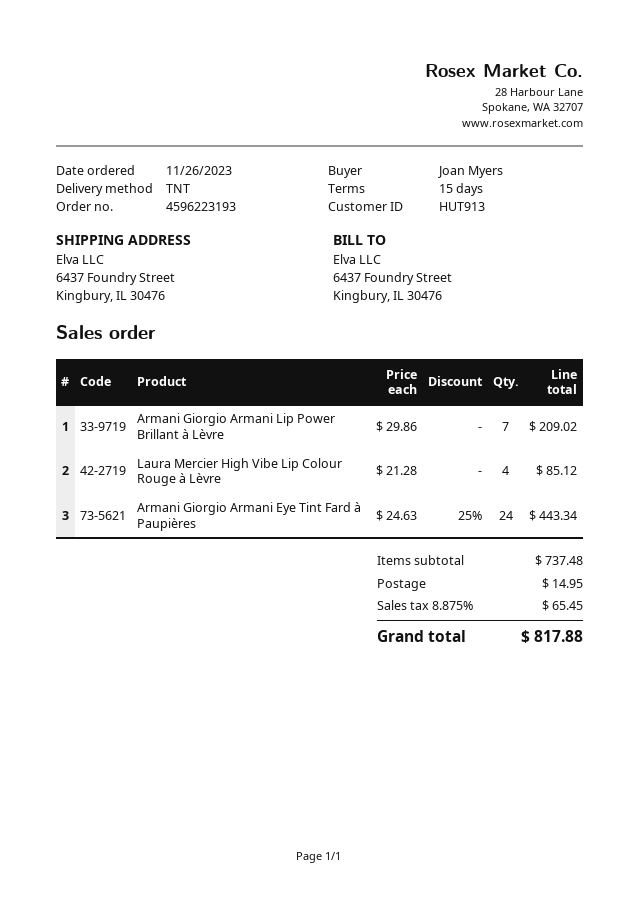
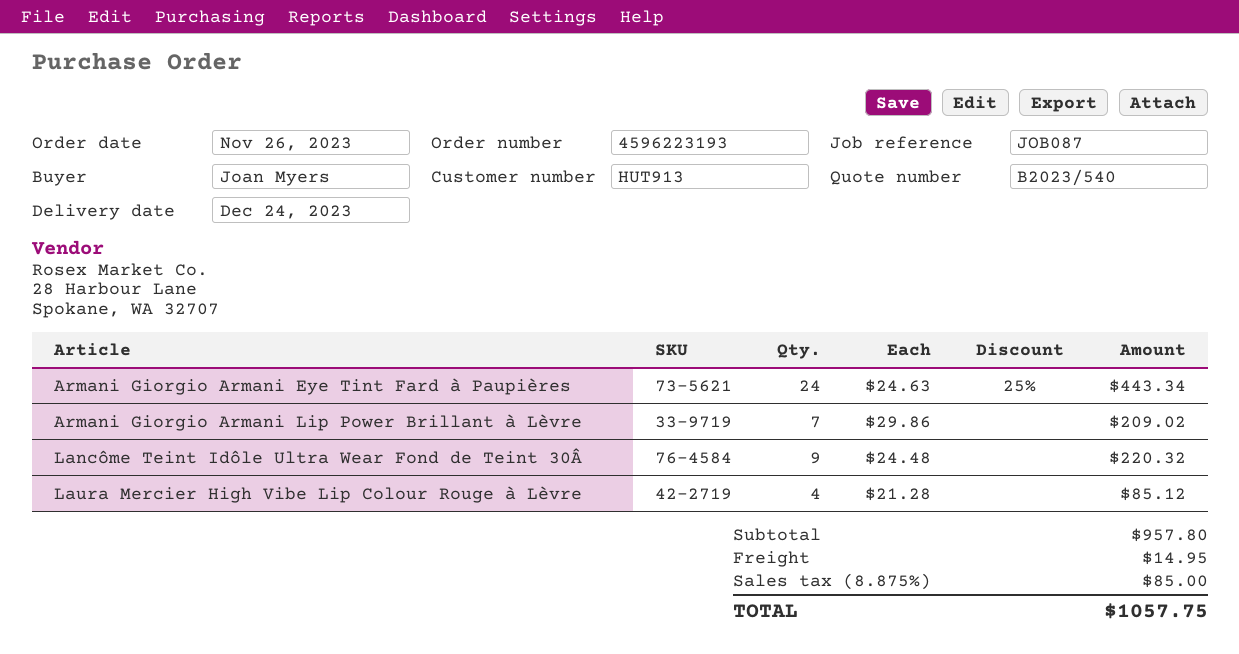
Lancôme Teint Idôle Ultra Wear Fond de Teint 30Â: none -> 9 x 24.48 = 220.32
subtotal: 737.48 -> 957.80
tax: 8.875% = 65.45 -> 8.875% = 85.00
total: 817.88 -> 1057.75

